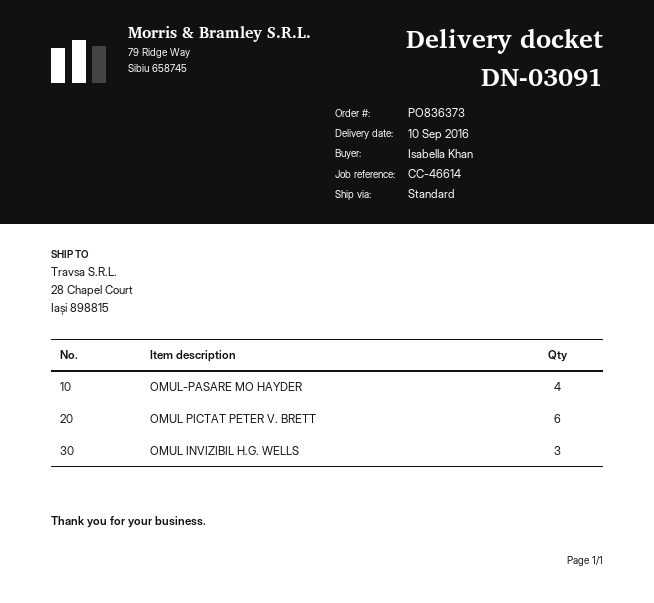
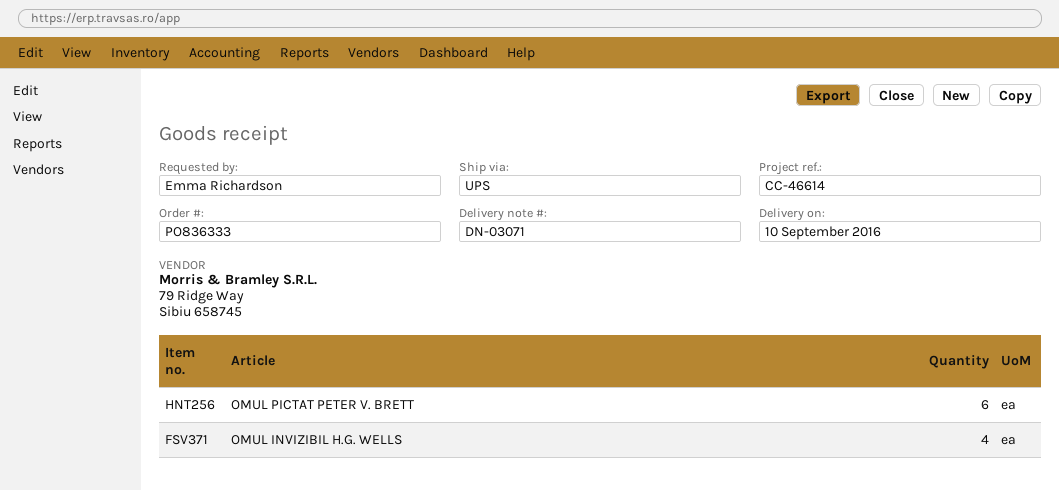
order number: PO836373 -> PO836333
delivery note number: DN-03091 -> DN-03071
ordered by: Isabella Khan -> Emma Richardson
shipping method: standard -> UPS
OMUL-PASARE MO HAYDER: 4 -> none
OMUL INVIZIBIL H.G. WELLS: 3 -> 4

